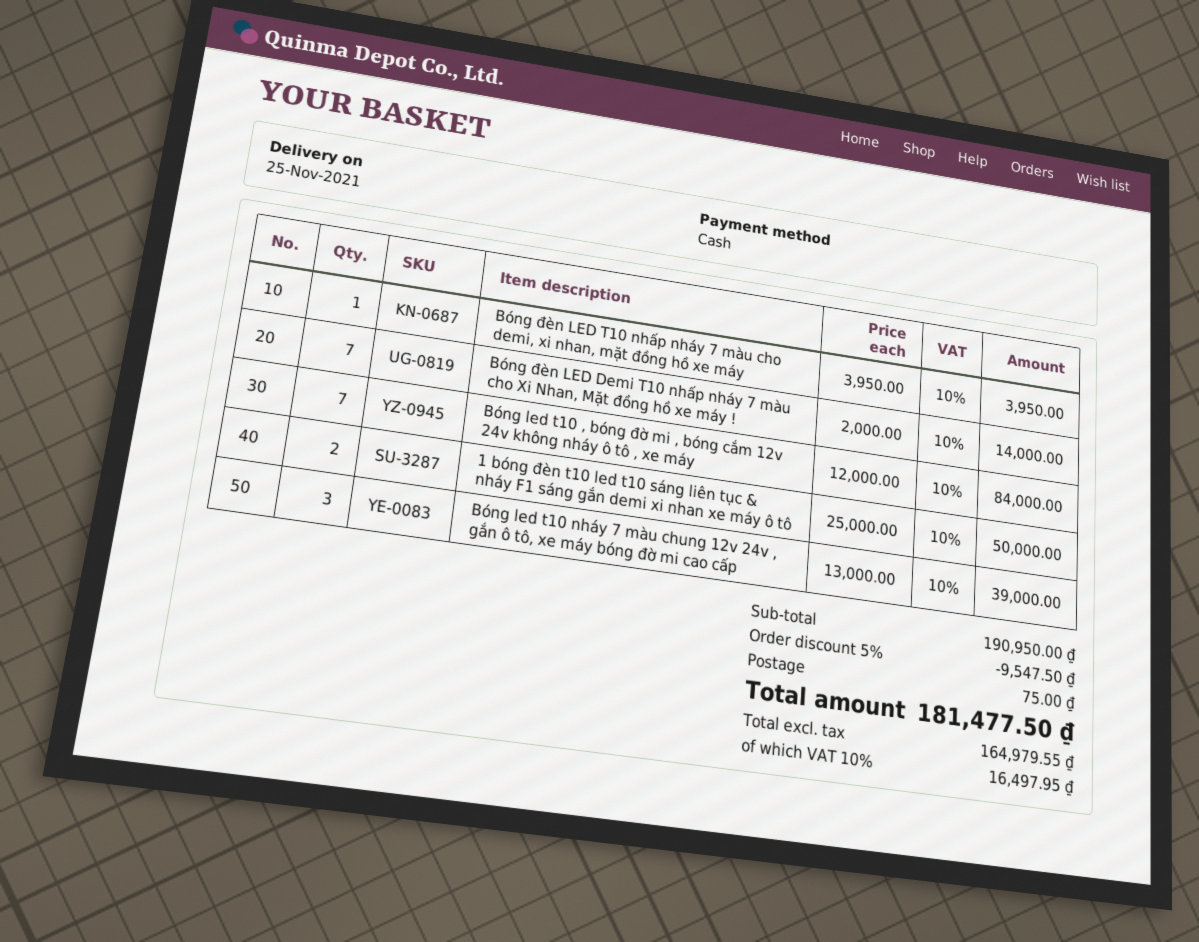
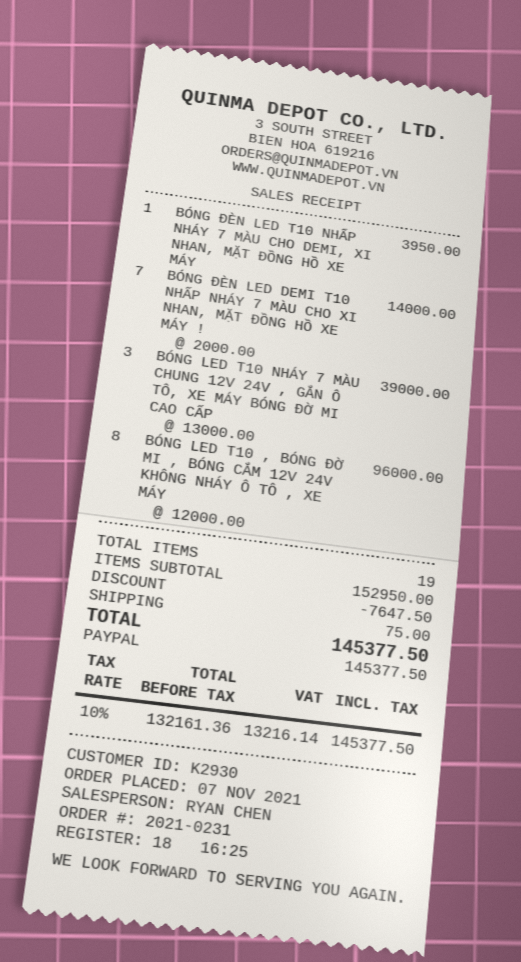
payment method: cash -> PayPal
Bóng led t10 , bóng đờ mi , bóng cắm 12v 24v không nháy ô tô , xe máy: 7 x 12000.00 = 84000.00 -> 8 x 12000.00 = 96000.00
1 bóng đèn t10 led t10 sáng liên tục & nháy F1 sáng gắn demi xi nhan xe máy ô tô: 2 x 25000.00 = 50000.00 -> none
subtotal: 190950.00 -> 152950.00
discount: 9547.50 -> 7647.50
net: 164979.55 -> 132161.36
tax: 10% = 16497.95 -> 10% = 13216.14
total: 181477.50 -> 145377.50

